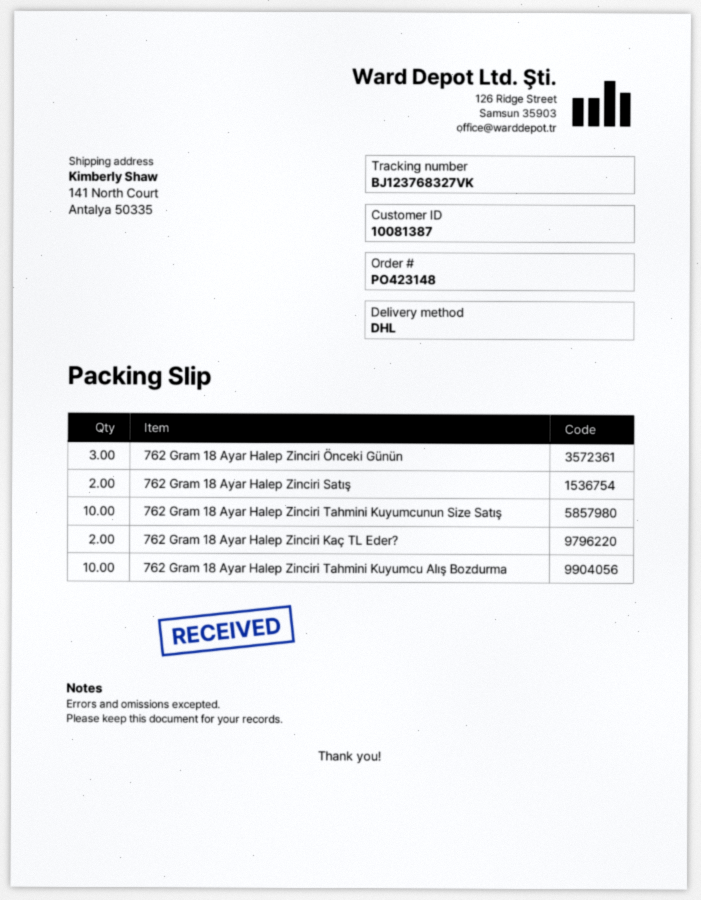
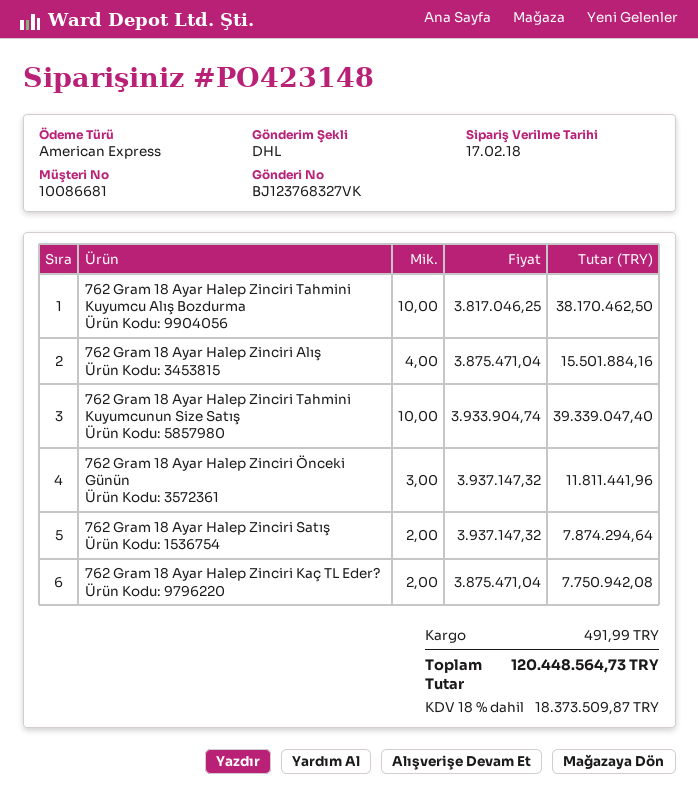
customer number: 10081387 -> 10086681
762 Gram 18 Ayar Halep Zinciri Alış: none -> 4

